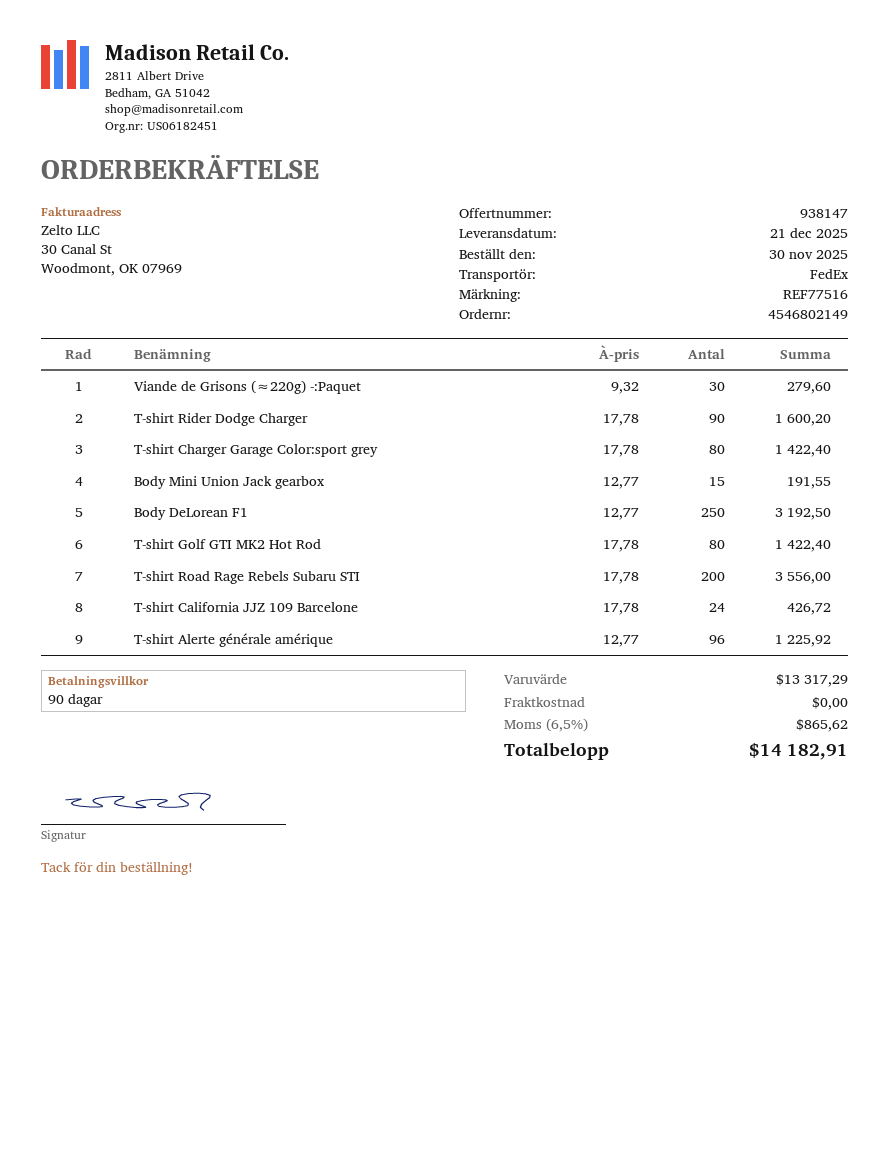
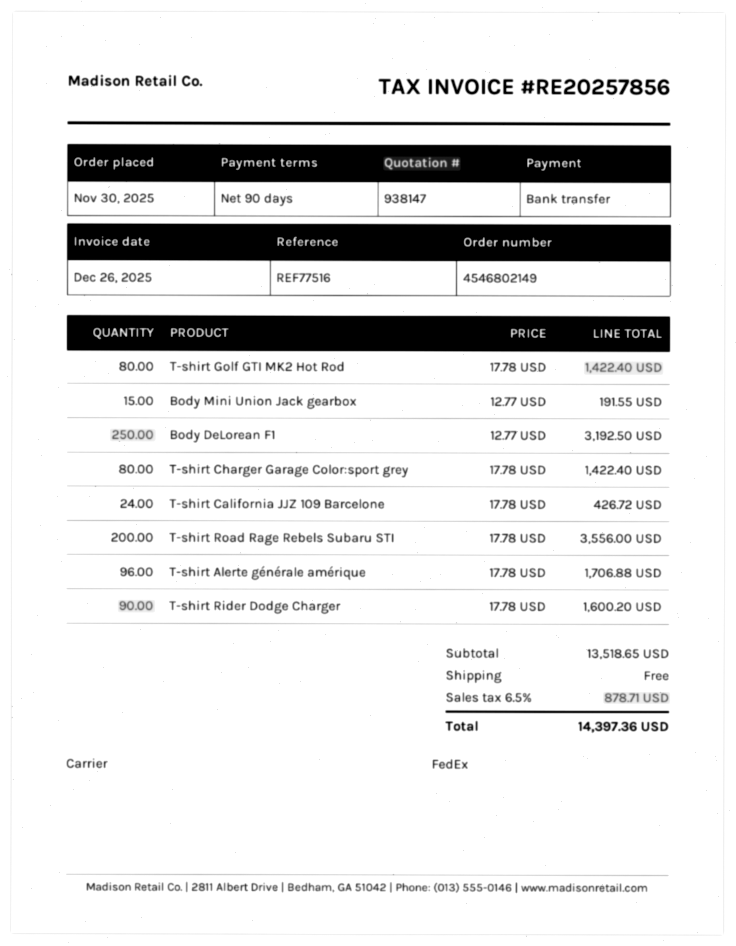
Viande de Grisons (≈220g) -:Paquet: 30 x 9.32 = 279.60 -> none
T-shirt Alerte générale amérique: 96 x 12.77 = 1225.92 -> 96 x 17.78 = 1706.88
subtotal: 13317.29 -> 13518.65
tax: 6.5% = 865.62 -> 6.5% = 878.71
total: 14182.91 -> 14397.36

